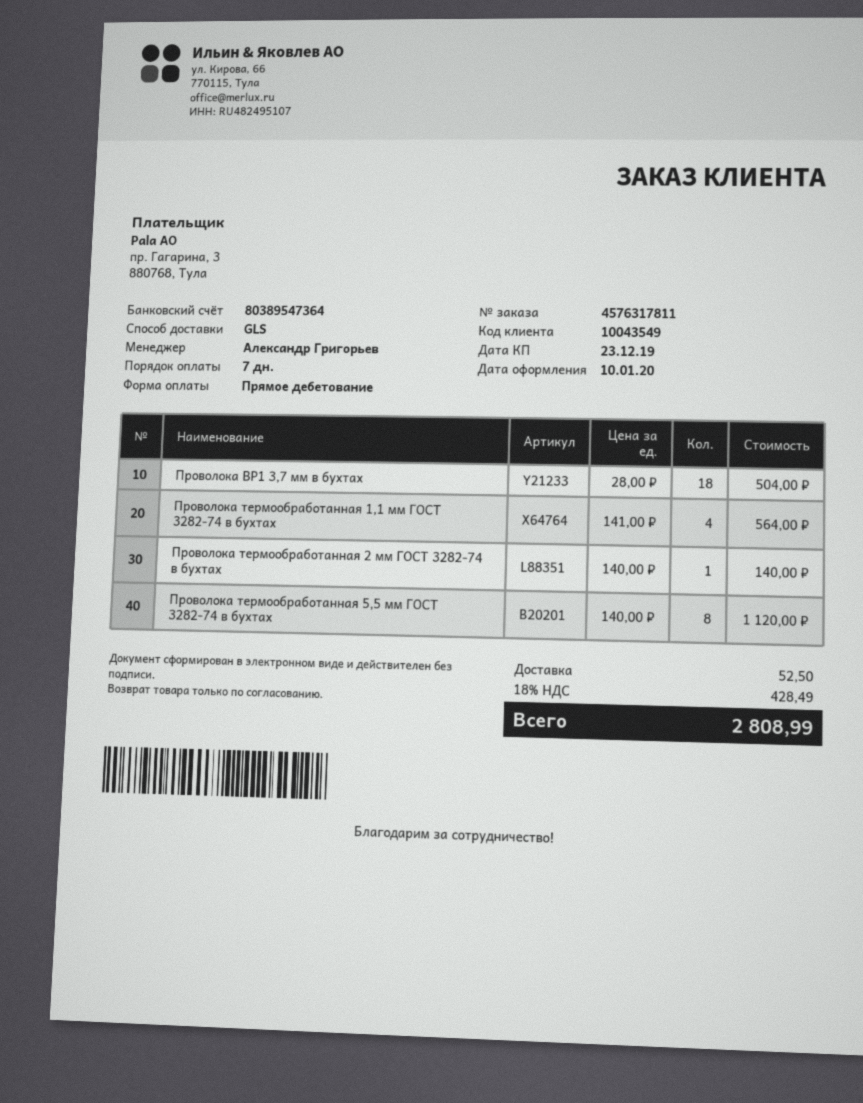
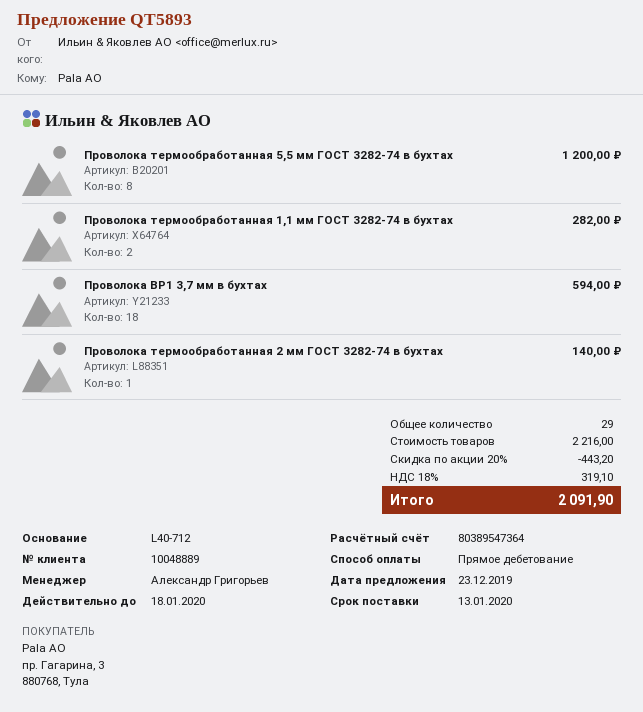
customer number: 10043549 -> 10048889
Проволока ВР1 3,7 мм в бухтах: 18 for 504.00 -> 18 for 594.00
Проволока термообработанная 1,1 мм ГОСТ 3282-74 в бухтах: 4 for 564.00 -> 2 for 282.00
Проволока термообработанная 5,5 мм ГОСТ 3282-74 в бухтах: 8 for 1120.00 -> 8 for 1200.00
discount: none -> 20% = 443.20
shipping: 52.50 -> none
tax: 18% = 428.49 -> 18% = 319.10
total: 2808.99 -> 2091.90

